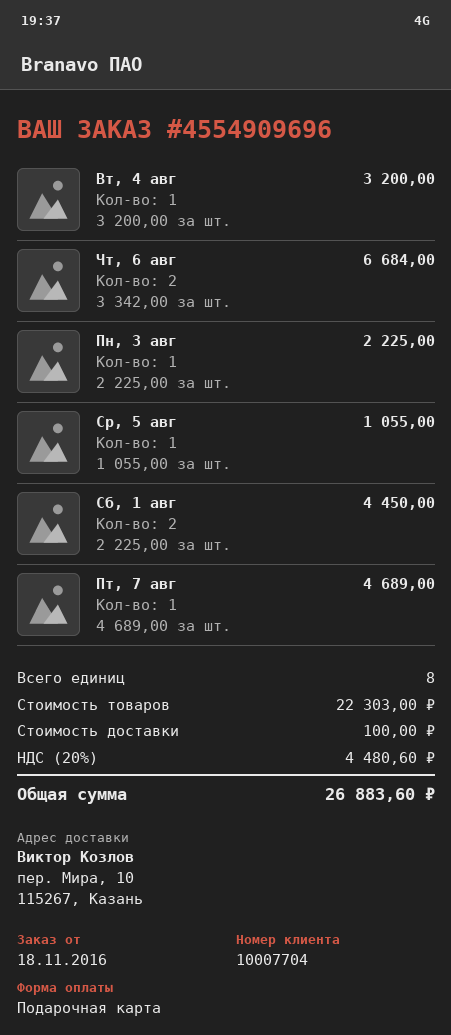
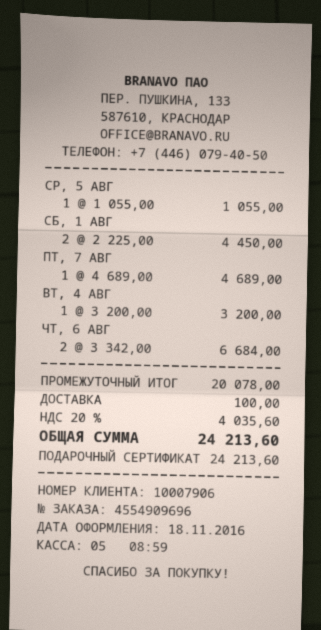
customer number: 10007704 -> 10007906
Пн, 3 авг: 1 x 2225.00 = 2225.00 -> none
subtotal: 22303.00 -> 20078.00
tax: 20% = 4480.60 -> 20% = 4035.60
total: 26883.60 -> 24213.60

